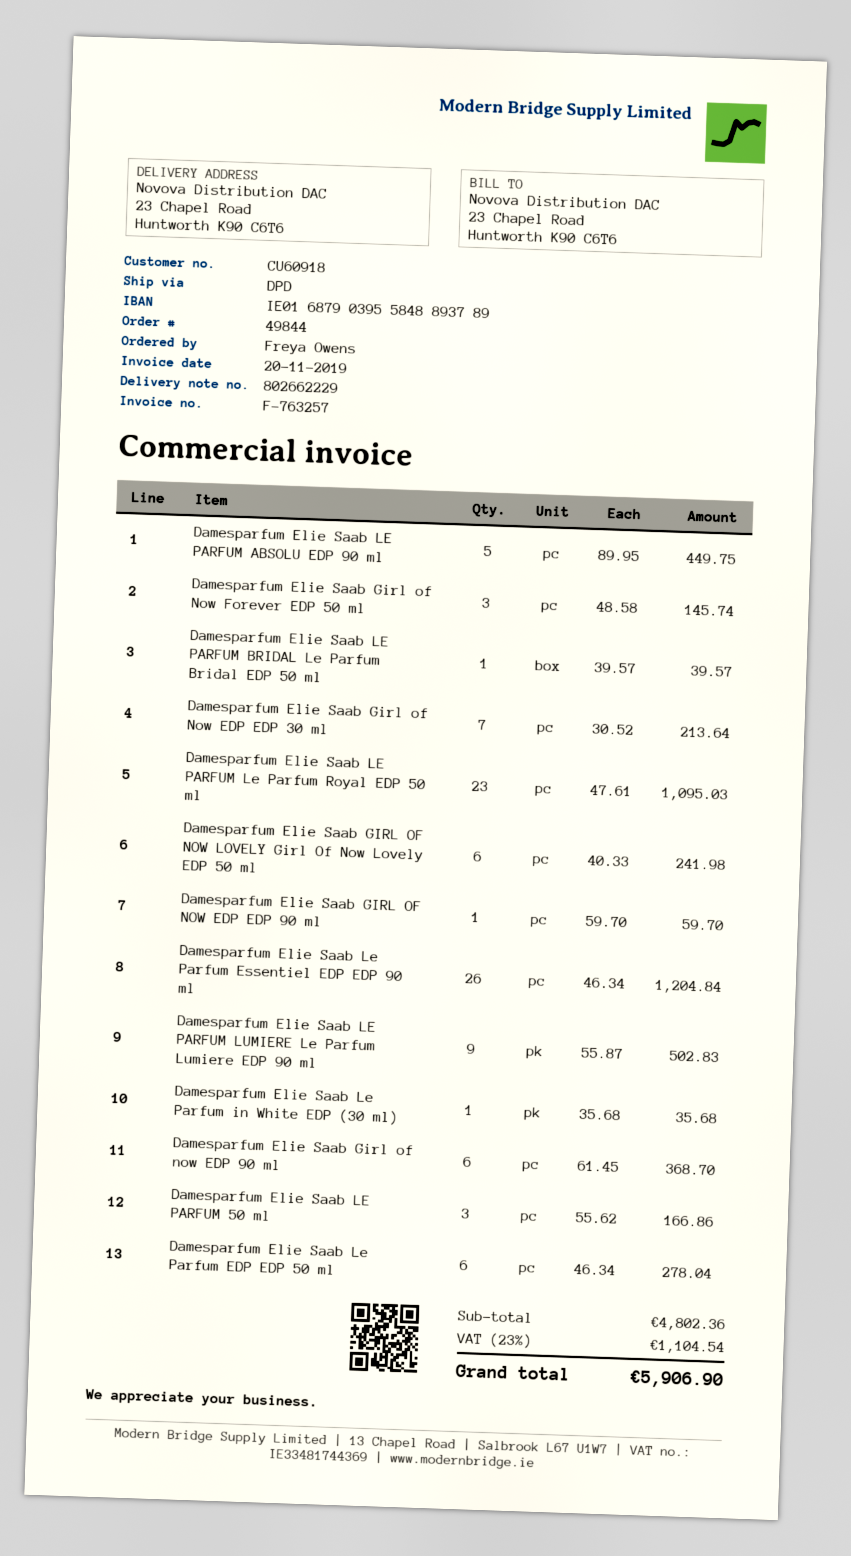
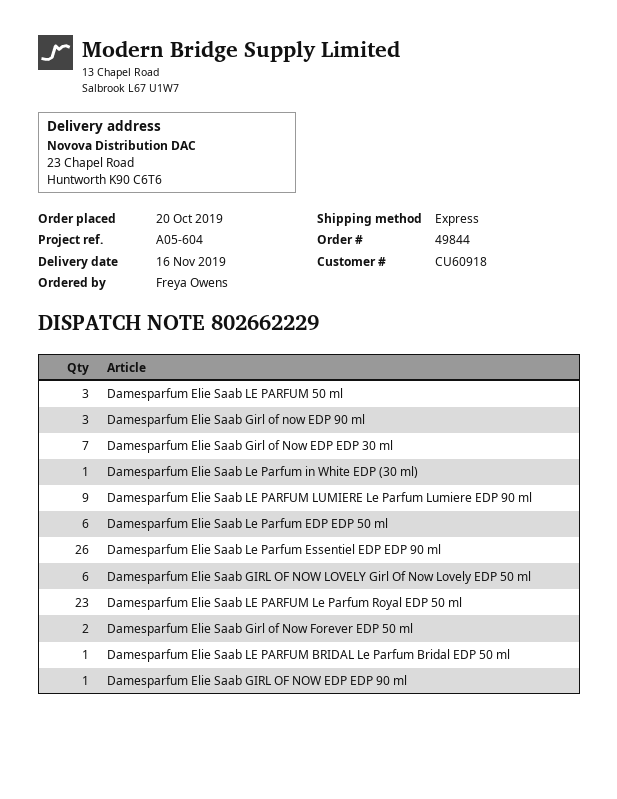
shipping method: DPD -> express
Damesparfum Elie Saab LE PARFUM ABSOLU EDP 90 ml: 5 -> none
Damesparfum Elie Saab Girl of Now Forever EDP 50 ml: 3 -> 2
Damesparfum Elie Saab Girl of now EDP 90 ml: 6 -> 3

